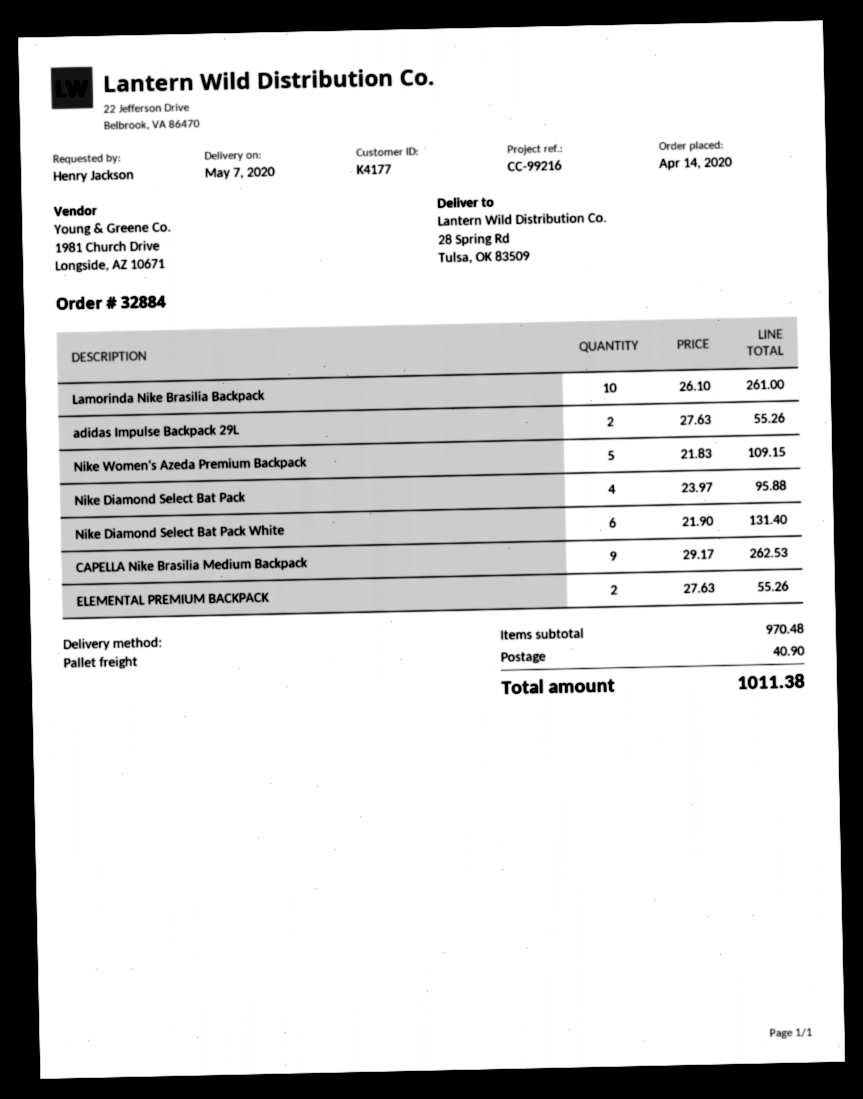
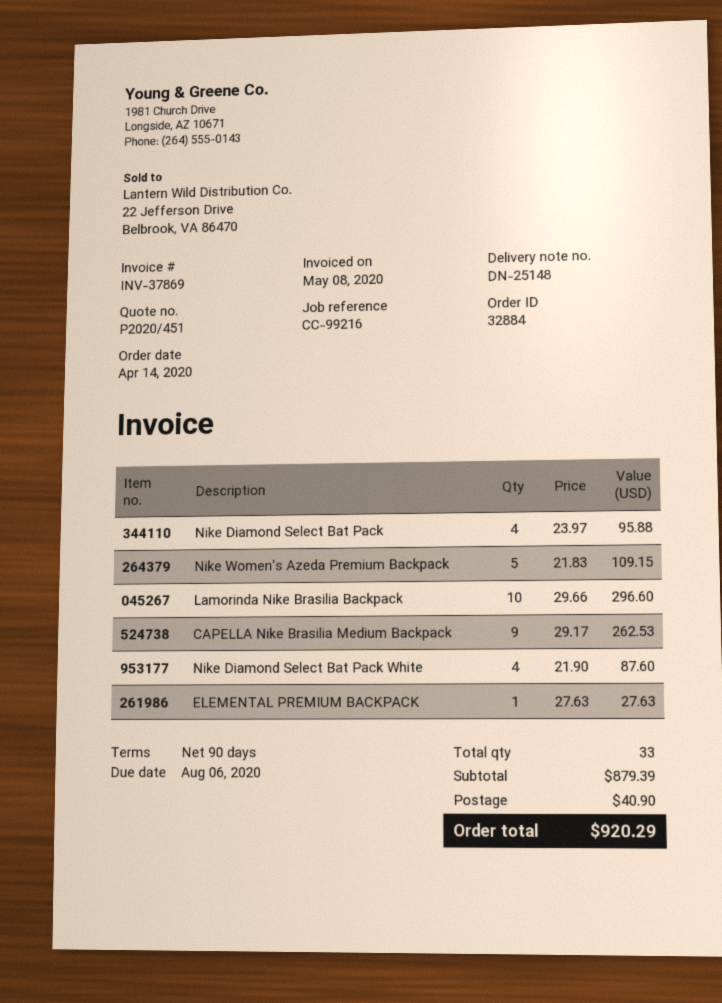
Lamorinda Nike Brasilia Backpack: 10 x 26.10 = 261.00 -> 10 x 29.66 = 296.60
adidas Impulse Backpack 29L: 2 x 27.63 = 55.26 -> none
Nike Diamond Select Bat Pack White: 6 x 21.90 = 131.40 -> 4 x 21.90 = 87.60
ELEMENTAL PREMIUM BACKPACK: 2 x 27.63 = 55.26 -> 1 x 27.63 = 27.63
subtotal: 970.48 -> 879.39
total: 1011.38 -> 920.29

